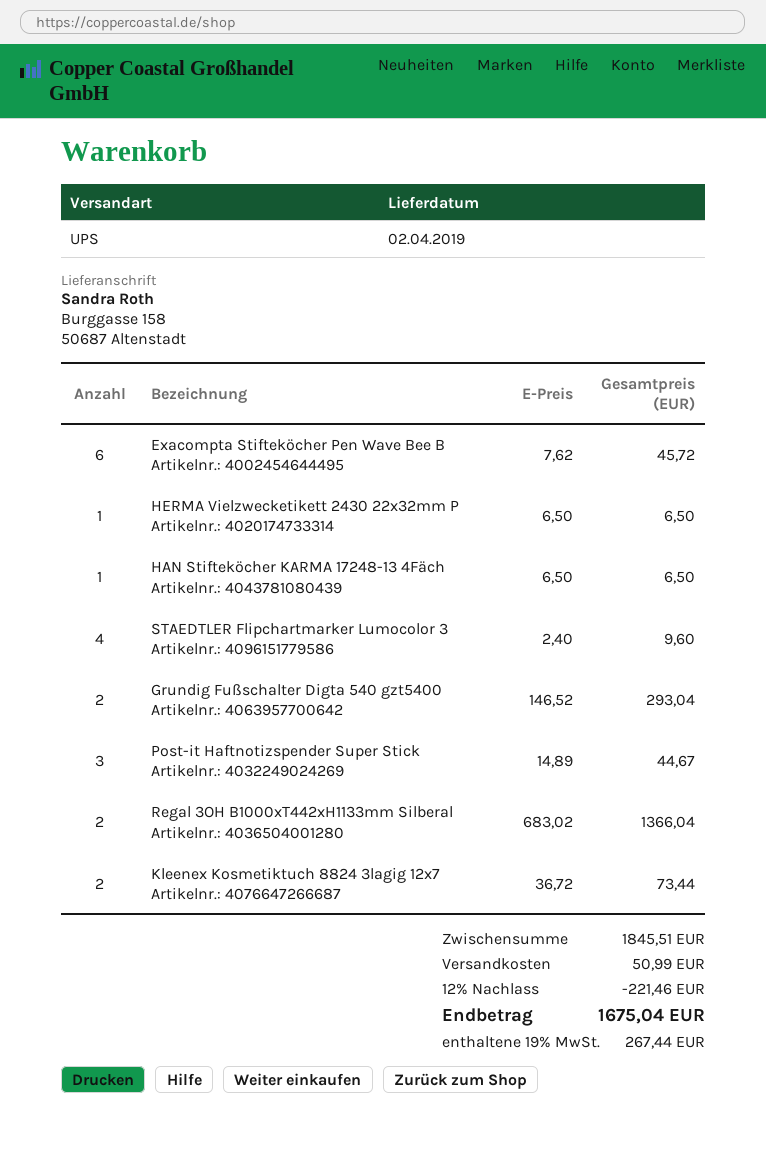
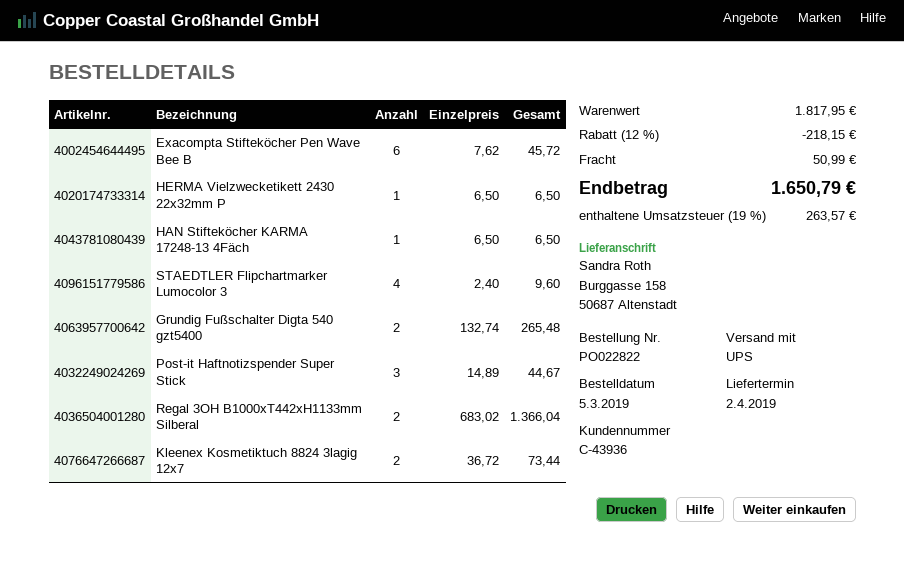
Grundig Fußschalter Digta 540 gzt5400: 2 x 146.52 = 293.04 -> 2 x 132.74 = 265.48
subtotal: 1845.51 -> 1817.95
discount: 12% = 221.46 -> 12% = 218.15
tax: 19% = 267.44 -> 19% = 263.57
total: 1675.04 -> 1650.79

